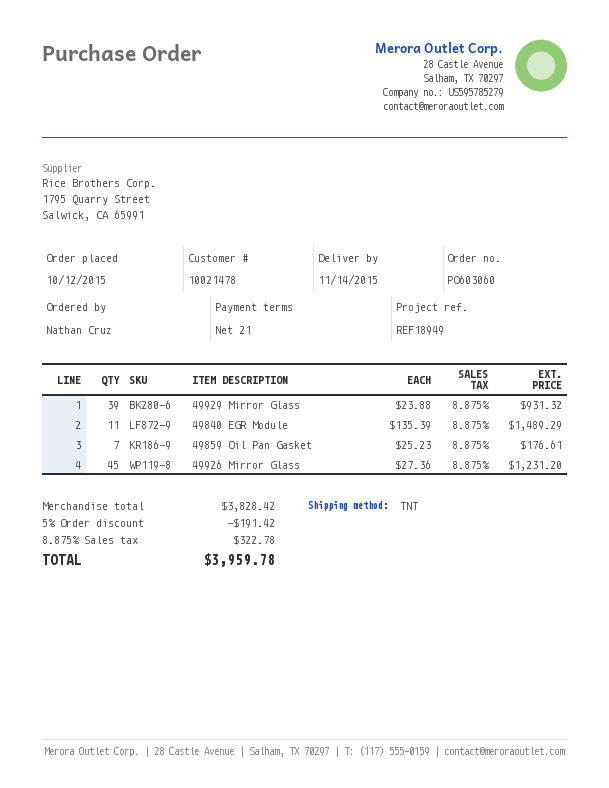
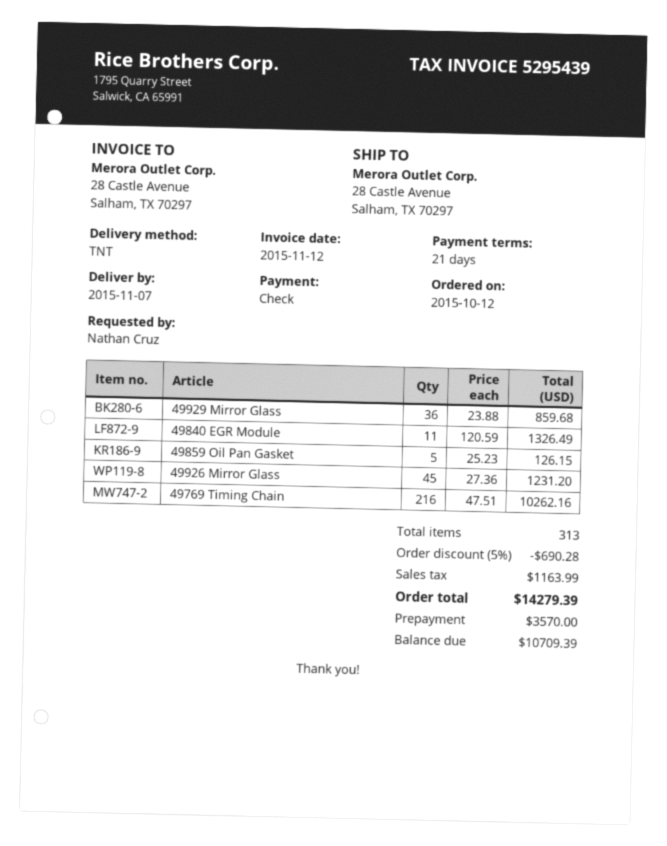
delivery date: 2015-11-14 -> 2015-11-07
49929 Mirror Glass: 39 x 23.88 = 931.32 -> 36 x 23.88 = 859.68
49840 EGR Module: 11 x 135.39 = 1489.29 -> 11 x 120.59 = 1326.49
49859 Oil Pan Gasket: 7 x 25.23 = 176.61 -> 5 x 25.23 = 126.15
49769 Timing Chain: none -> 216 x 47.51 = 10262.16
discount: 5% = 191.42 -> 5% = 690.28
tax: 322.78 -> 1163.99
total: 3959.78 -> 14279.39

